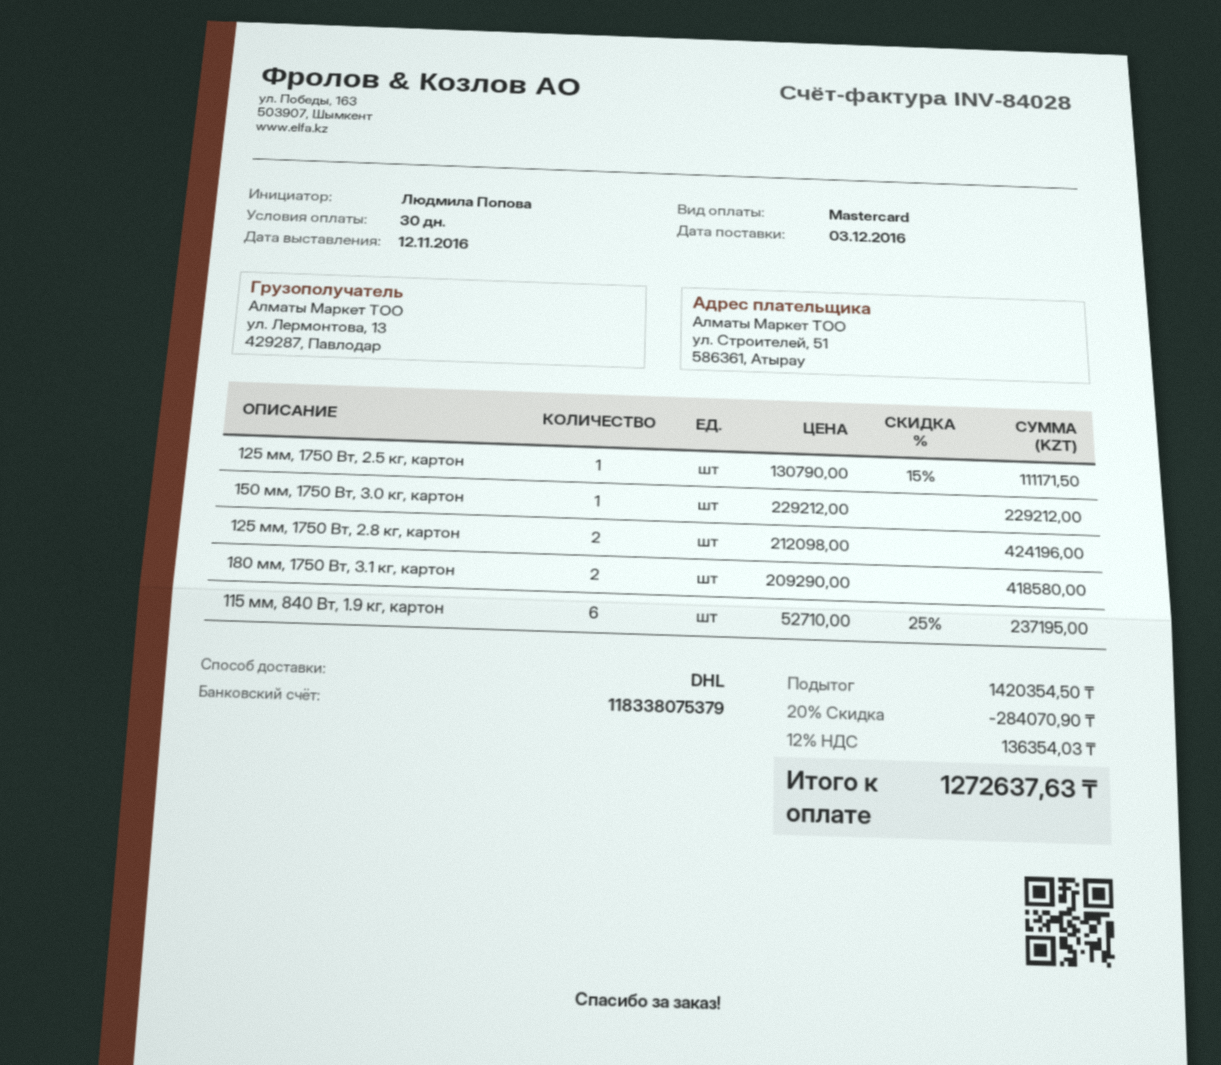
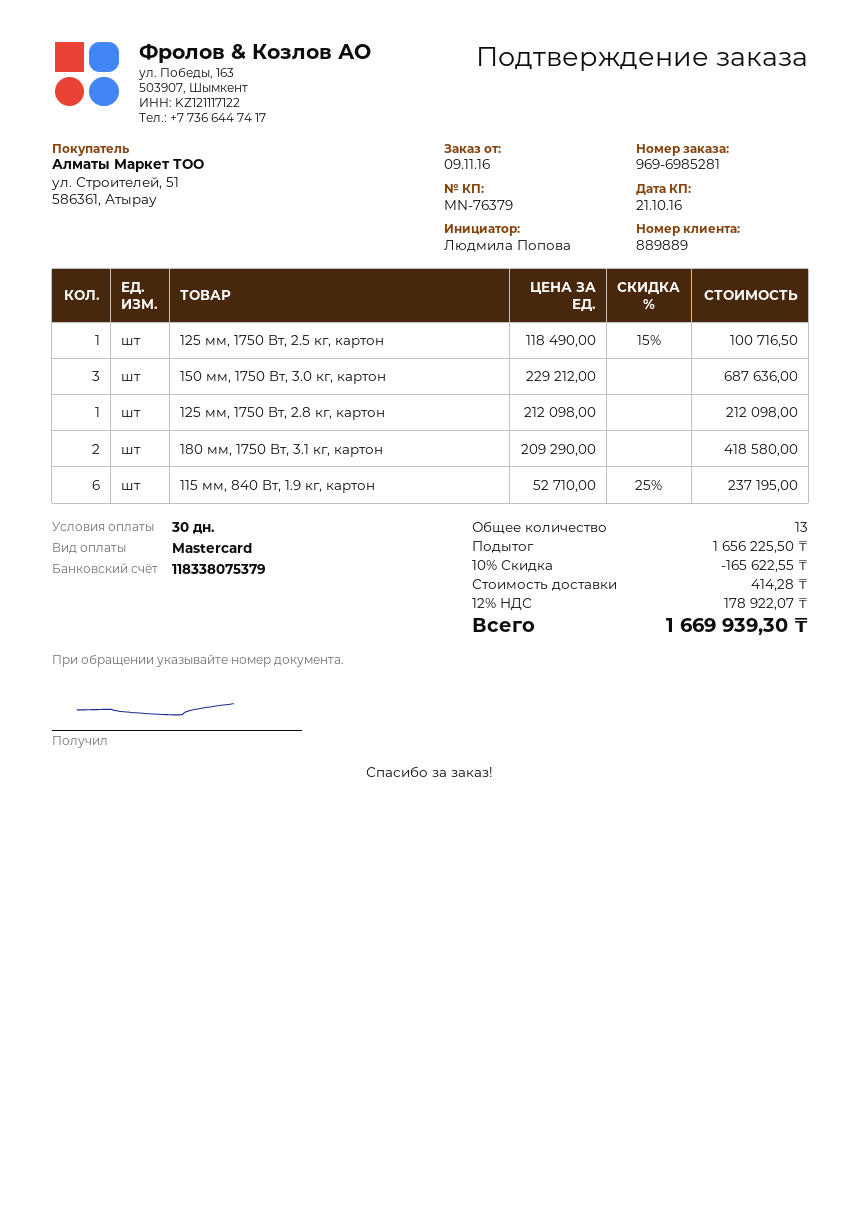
125 мм, 1750 Вт, 2.5 кг, картон: 1 x 130790.00 - 15% = 111171.50 -> 1 x 118490.00 - 15% = 100716.50
150 мм, 1750 Вт, 3.0 кг, картон: 1 x 229212.00 = 229212.00 -> 3 x 229212.00 = 687636.00
125 мм, 1750 Вт, 2.8 кг, картон: 2 x 212098.00 = 424196.00 -> 1 x 212098.00 = 212098.00
subtotal: 1420354.50 -> 1656225.50
discount: 20% = 284070.90 -> 10% = 165622.55
shipping: none -> 414.28
tax: 12% = 136354.03 -> 12% = 178922.07
total: 1272637.63 -> 1669939.30

